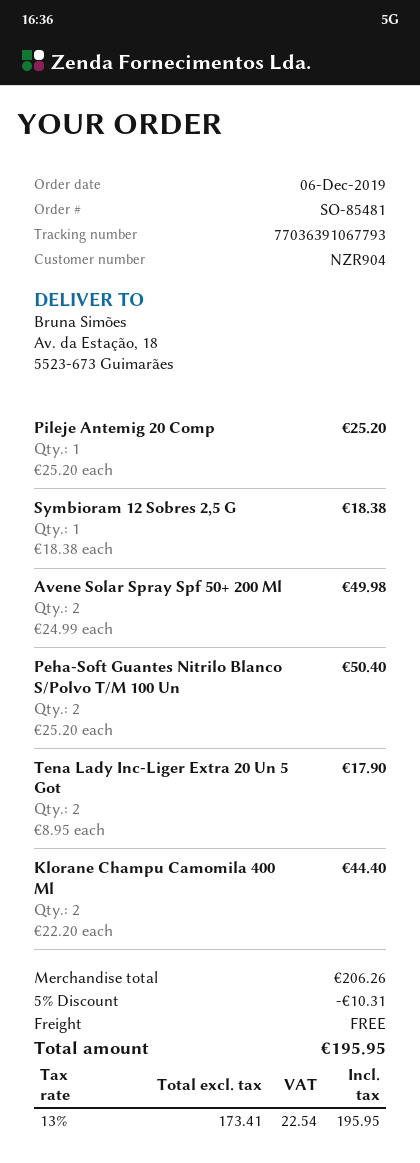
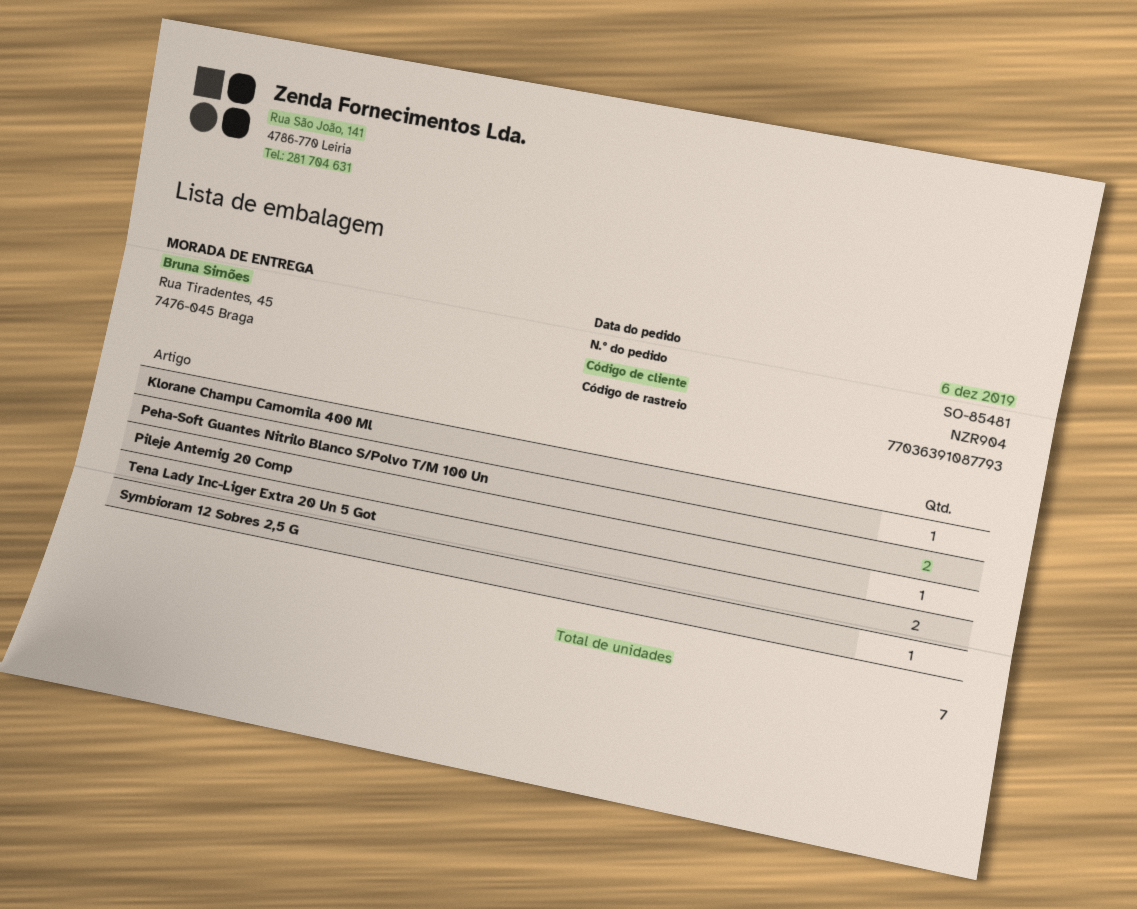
tracking number: 77036391067793 -> 77036391087793
ship to: Av. da Estação, 18, 5523-673 Guimarães -> Rua Tiradentes, 45, 7476-045 Braga
Avene Solar Spray Spf 50+ 200 Ml: 2 -> none
Klorane Champu Camomila 400 Ml: 2 -> 1

